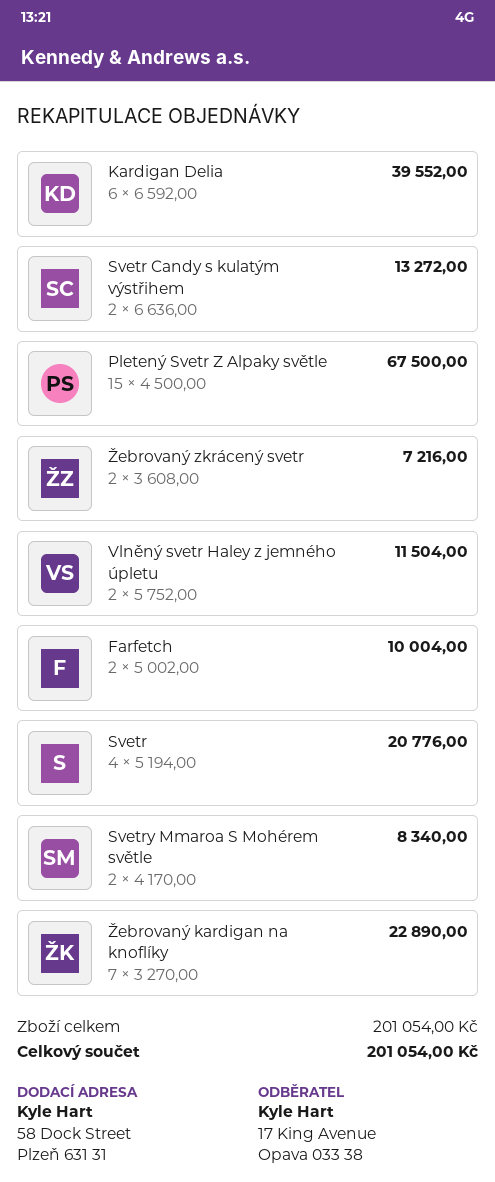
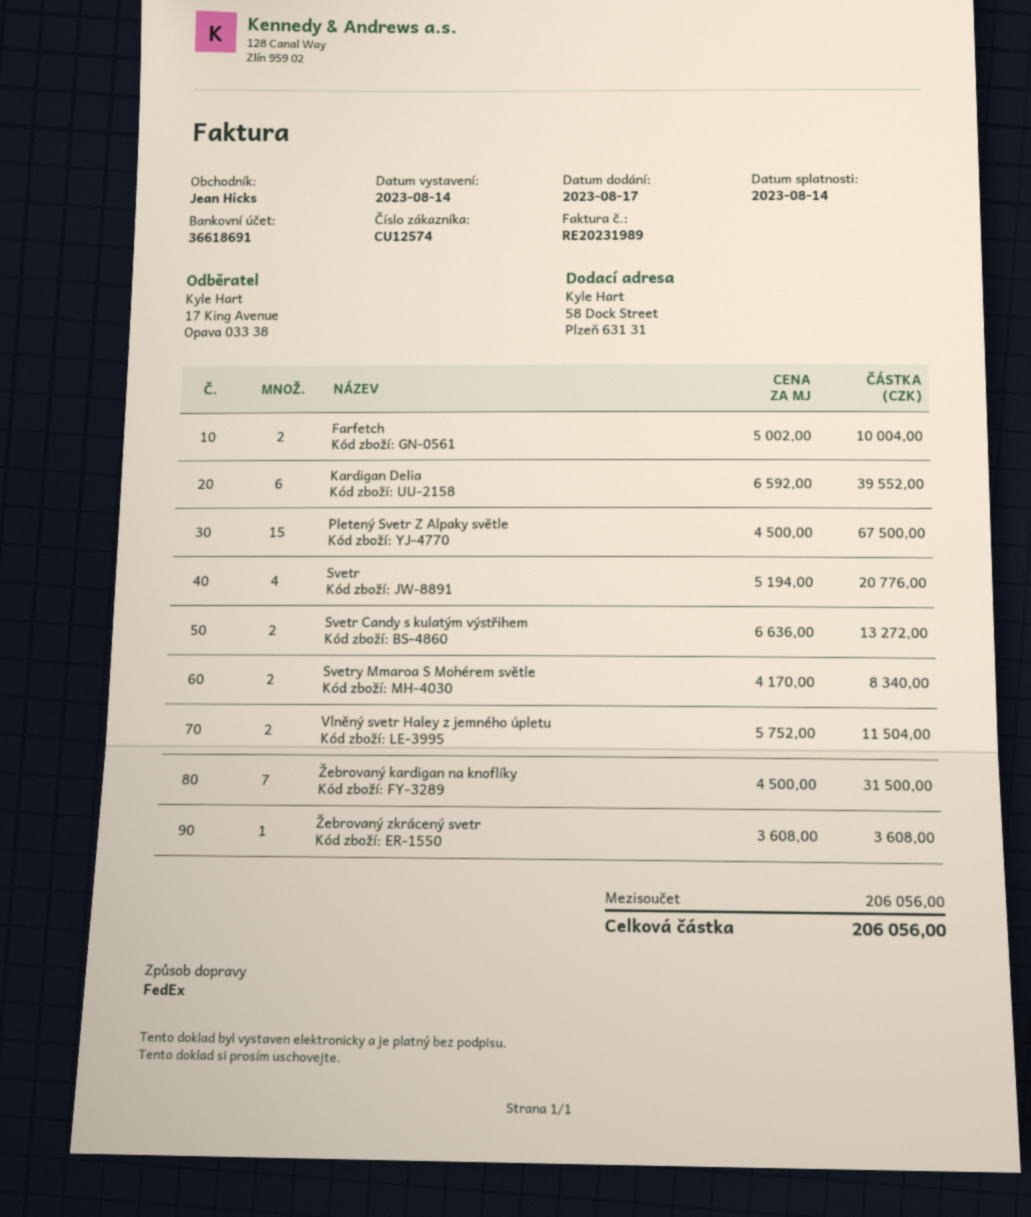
Žebrovaný zkrácený svetr: 2 x 3608.00 = 7216.00 -> 1 x 3608.00 = 3608.00
Žebrovaný kardigan na knoflíky: 7 x 3270.00 = 22890.00 -> 7 x 4500.00 = 31500.00
subtotal: 201054.00 -> 206056.00
total: 201054.00 -> 206056.00

